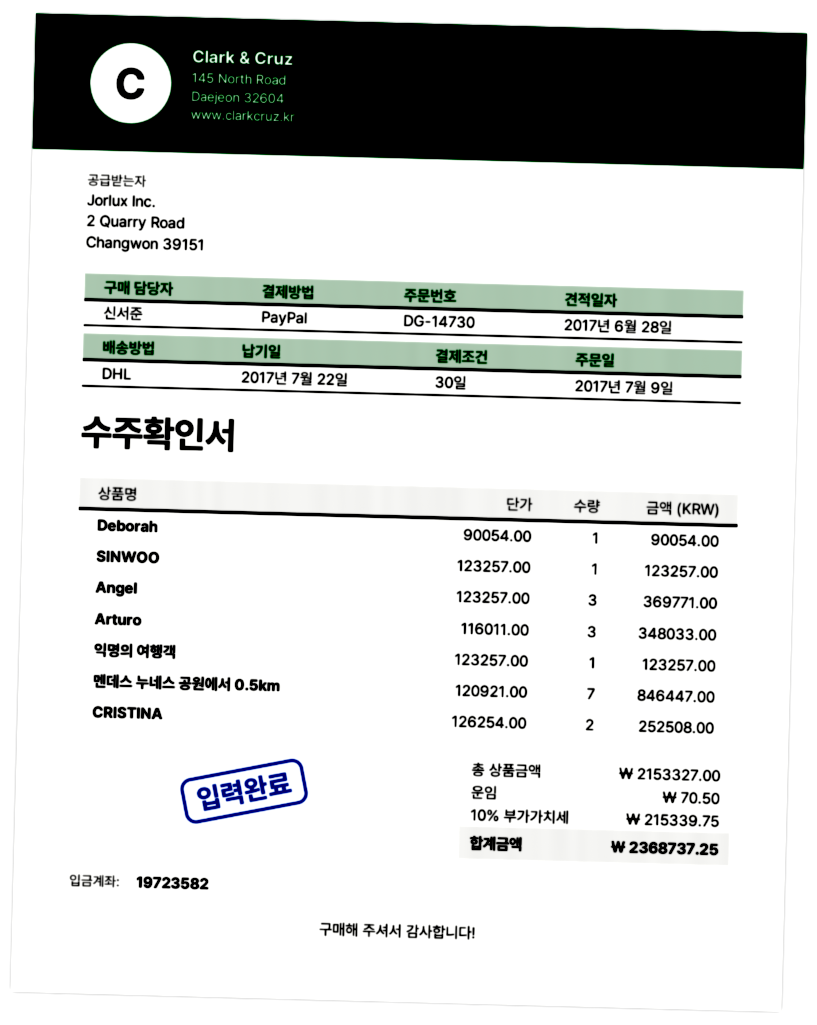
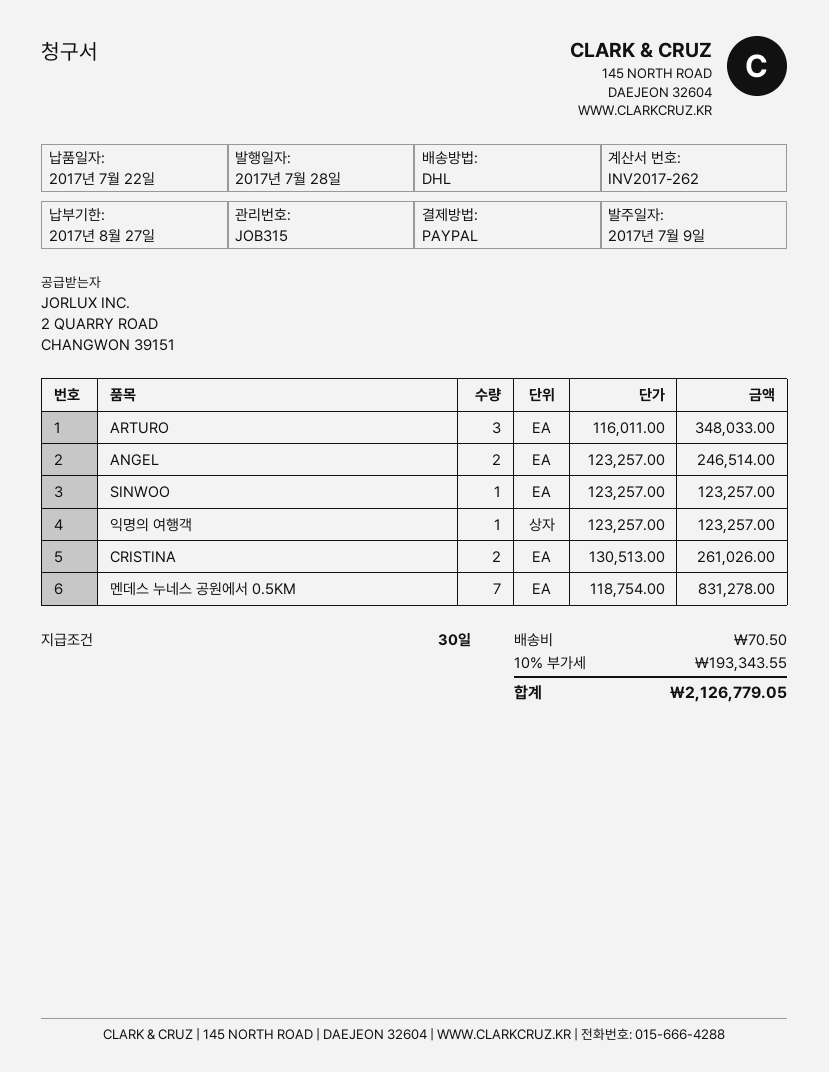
Deborah: 1 x 90054.00 = 90054.00 -> none
Angel: 3 x 123257.00 = 369771.00 -> 2 x 123257.00 = 246514.00
멘데스 누네스 공원에서 0.5km: 7 x 120921.00 = 846447.00 -> 7 x 118754.00 = 831278.00
CRISTINA: 2 x 126254.00 = 252508.00 -> 2 x 130513.00 = 261026.00
tax: 10% = 215339.75 -> 10% = 193343.55
total: 2368737.25 -> 2126779.05

